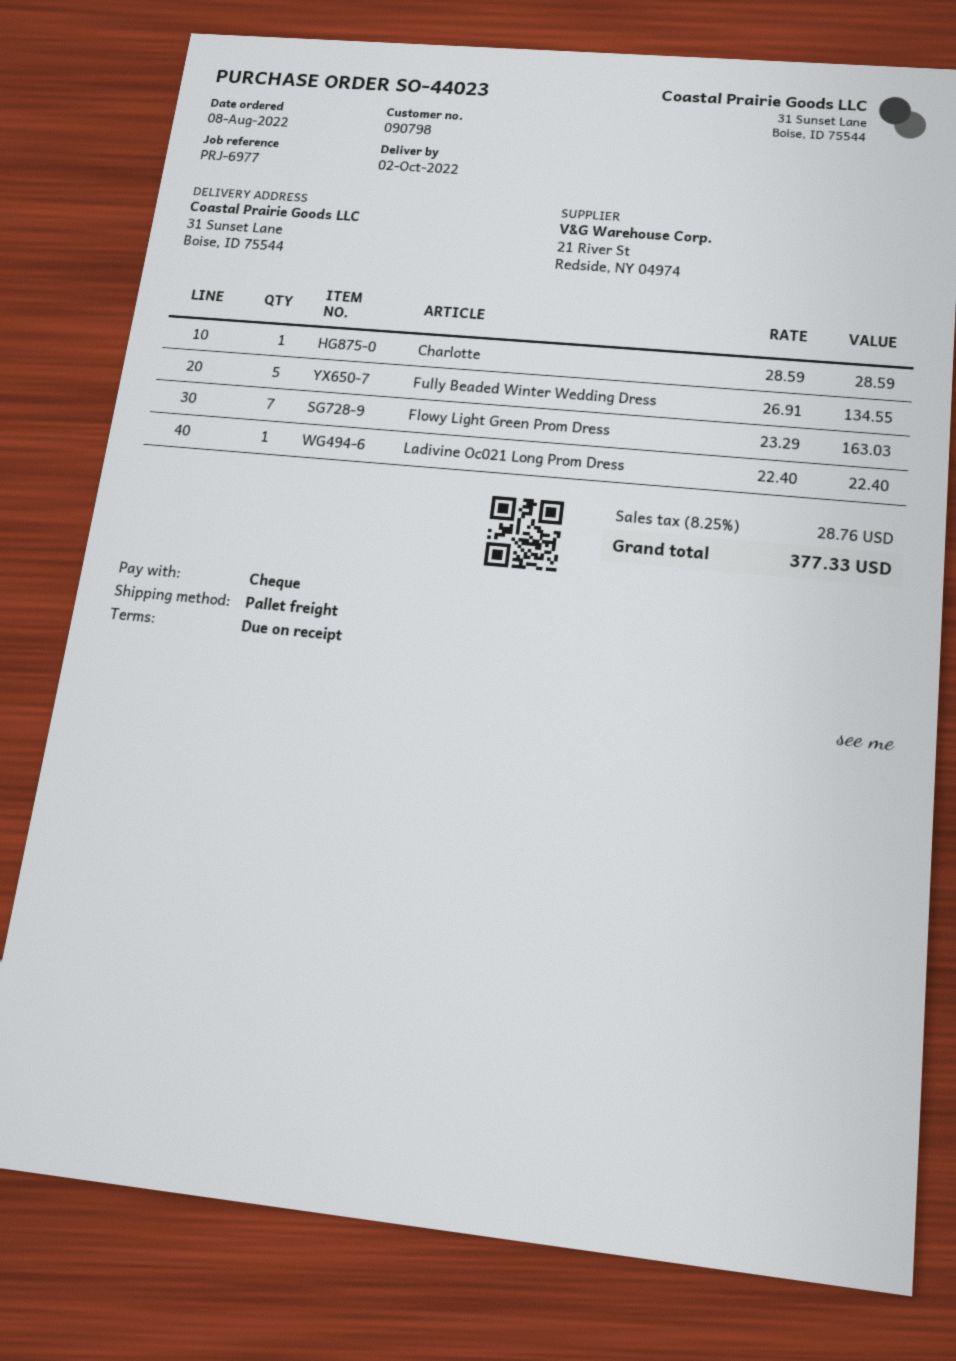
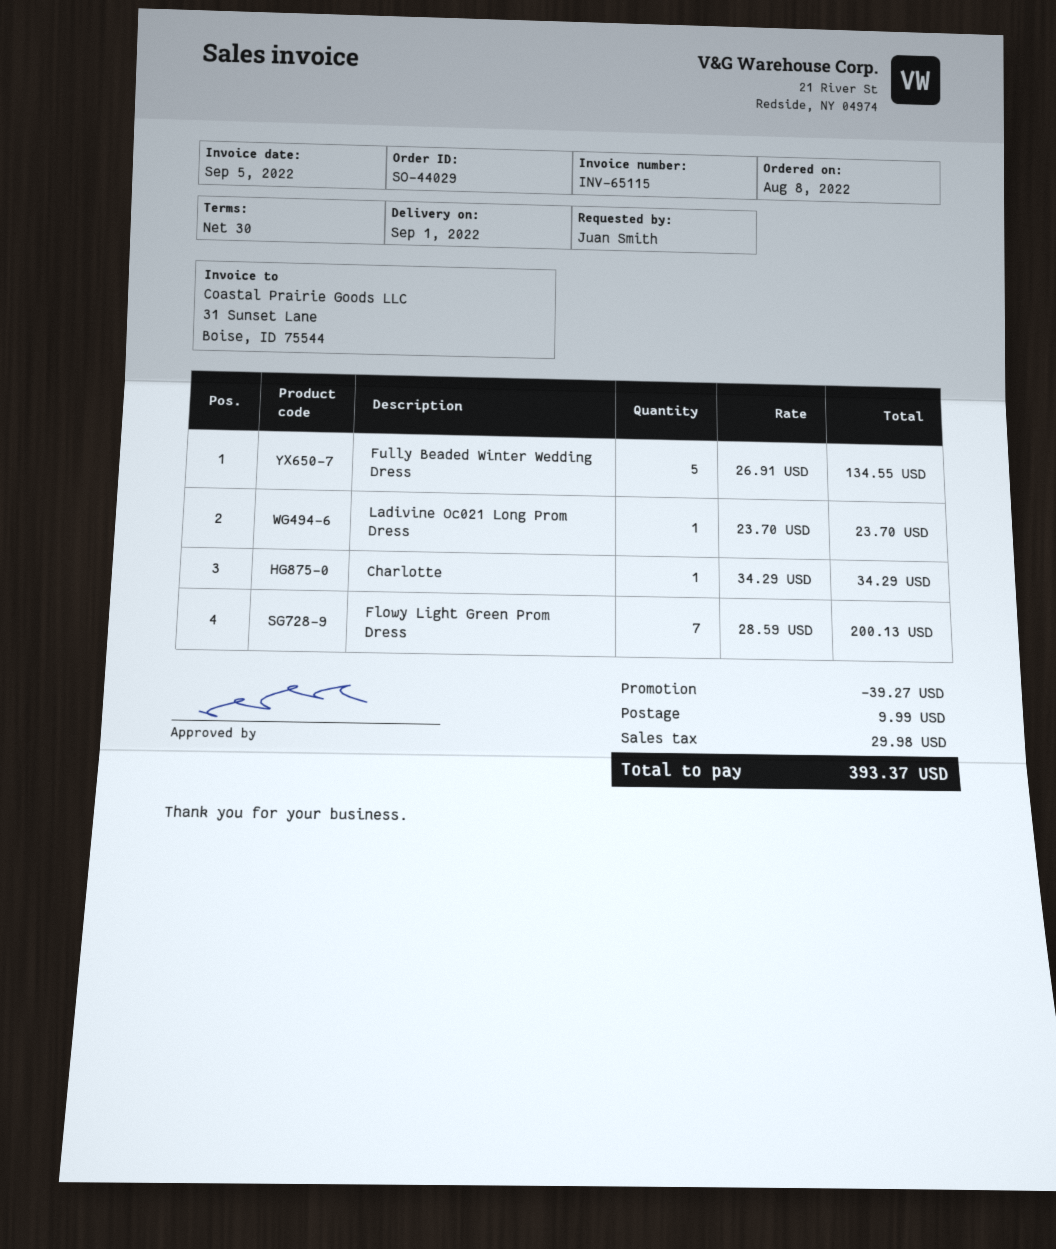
order number: SO-44023 -> SO-44029
delivery date: 2022-10-02 -> 2022-09-01
payment terms: on receipt -> 30 days
Charlotte: 1 x 28.59 = 28.59 -> 1 x 34.29 = 34.29
Flowy Light Green Prom Dress: 7 x 23.29 = 163.03 -> 7 x 28.59 = 200.13
Ladivine Oc021 Long Prom Dress: 1 x 22.40 = 22.40 -> 1 x 23.70 = 23.70
discount: none -> 39.27
shipping: none -> 9.99
tax: 28.76 -> 29.98
total: 377.33 -> 393.37

